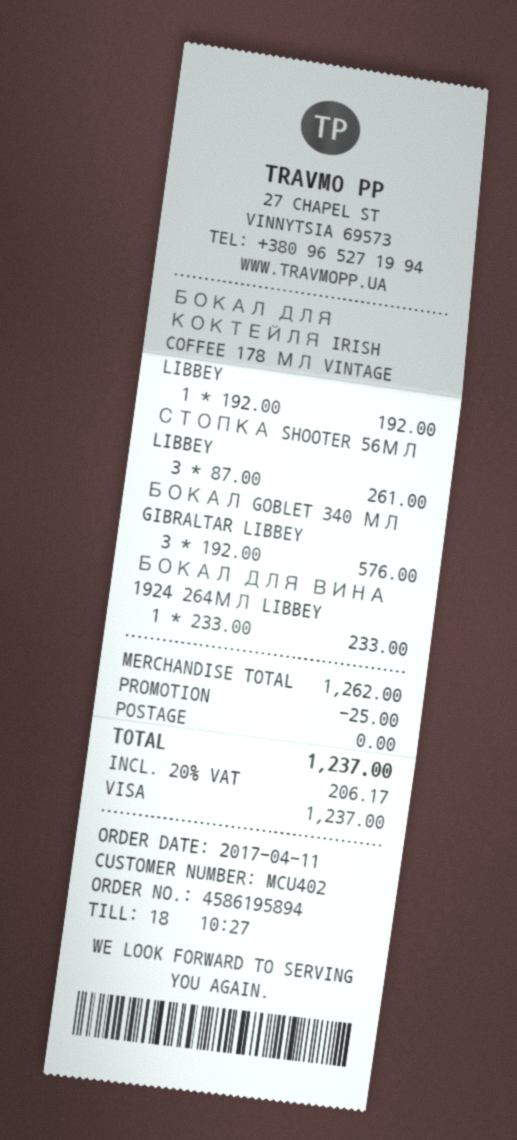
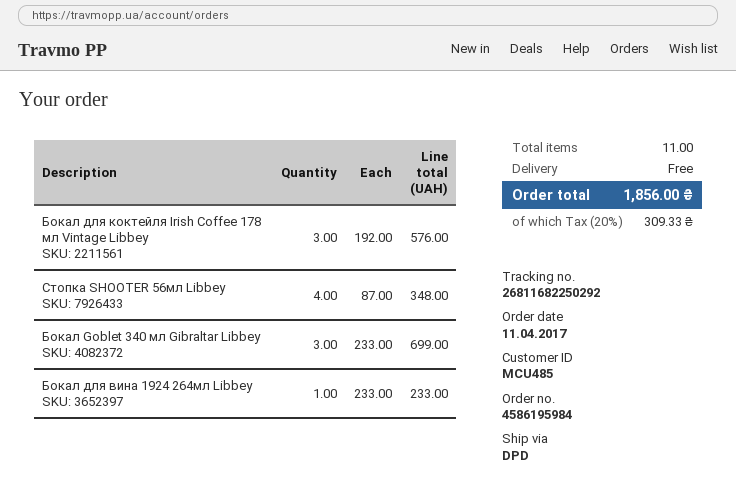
order number: 4586195894 -> 4586195984
customer number: MCU402 -> MCU485
БОКАЛ ДЛЯ КОКТЕЙЛЯ IRISH COFFEE 178 МЛ VINTAGE LIBBEY: 1 x 192.00 = 192.00 -> 3 x 192.00 = 576.00
СТОПКА SHOOTER 56МЛ LIBBEY: 3 x 87.00 = 261.00 -> 4 x 87.00 = 348.00
БОКАЛ GOBLET 340 МЛ GIBRALTAR LIBBEY: 3 x 192.00 = 576.00 -> 3 x 233.00 = 699.00
discount: 25.00 -> none
tax: 20% = 206.17 -> 20% = 309.33
total: 1237.00 -> 1856.00

